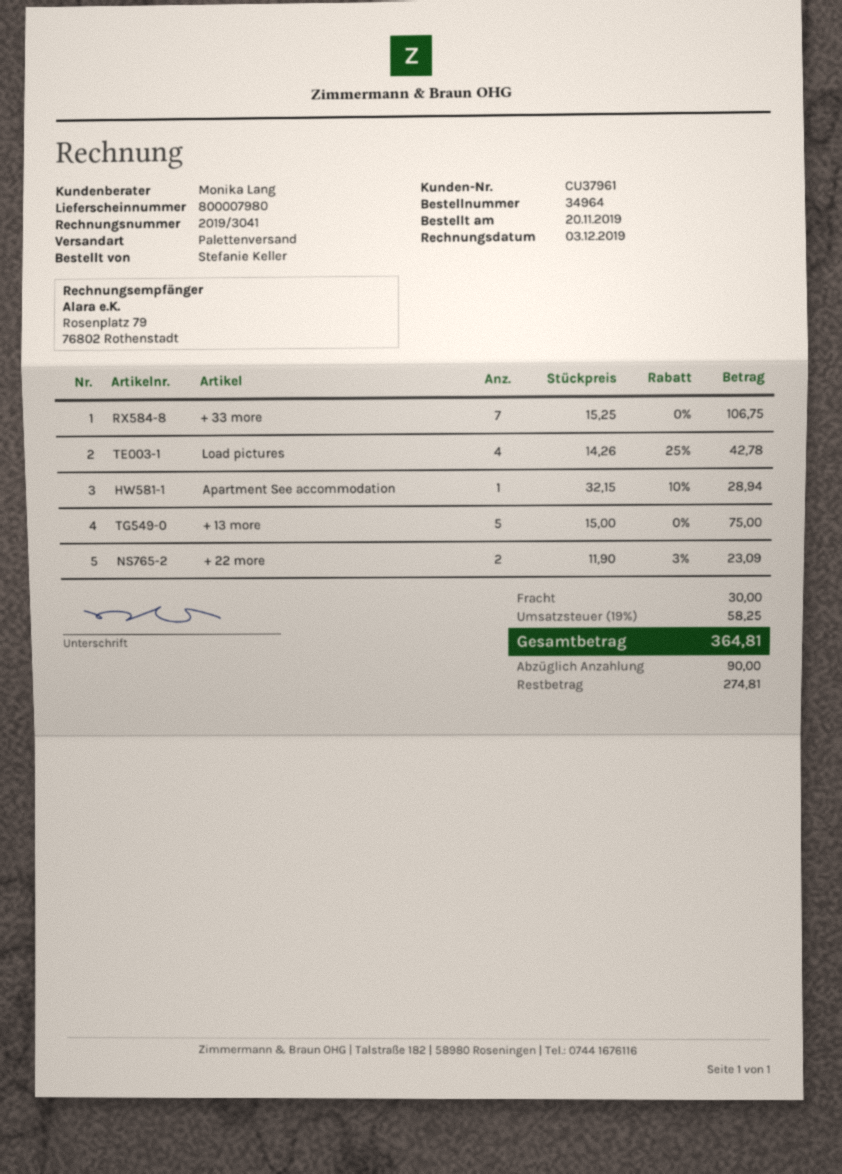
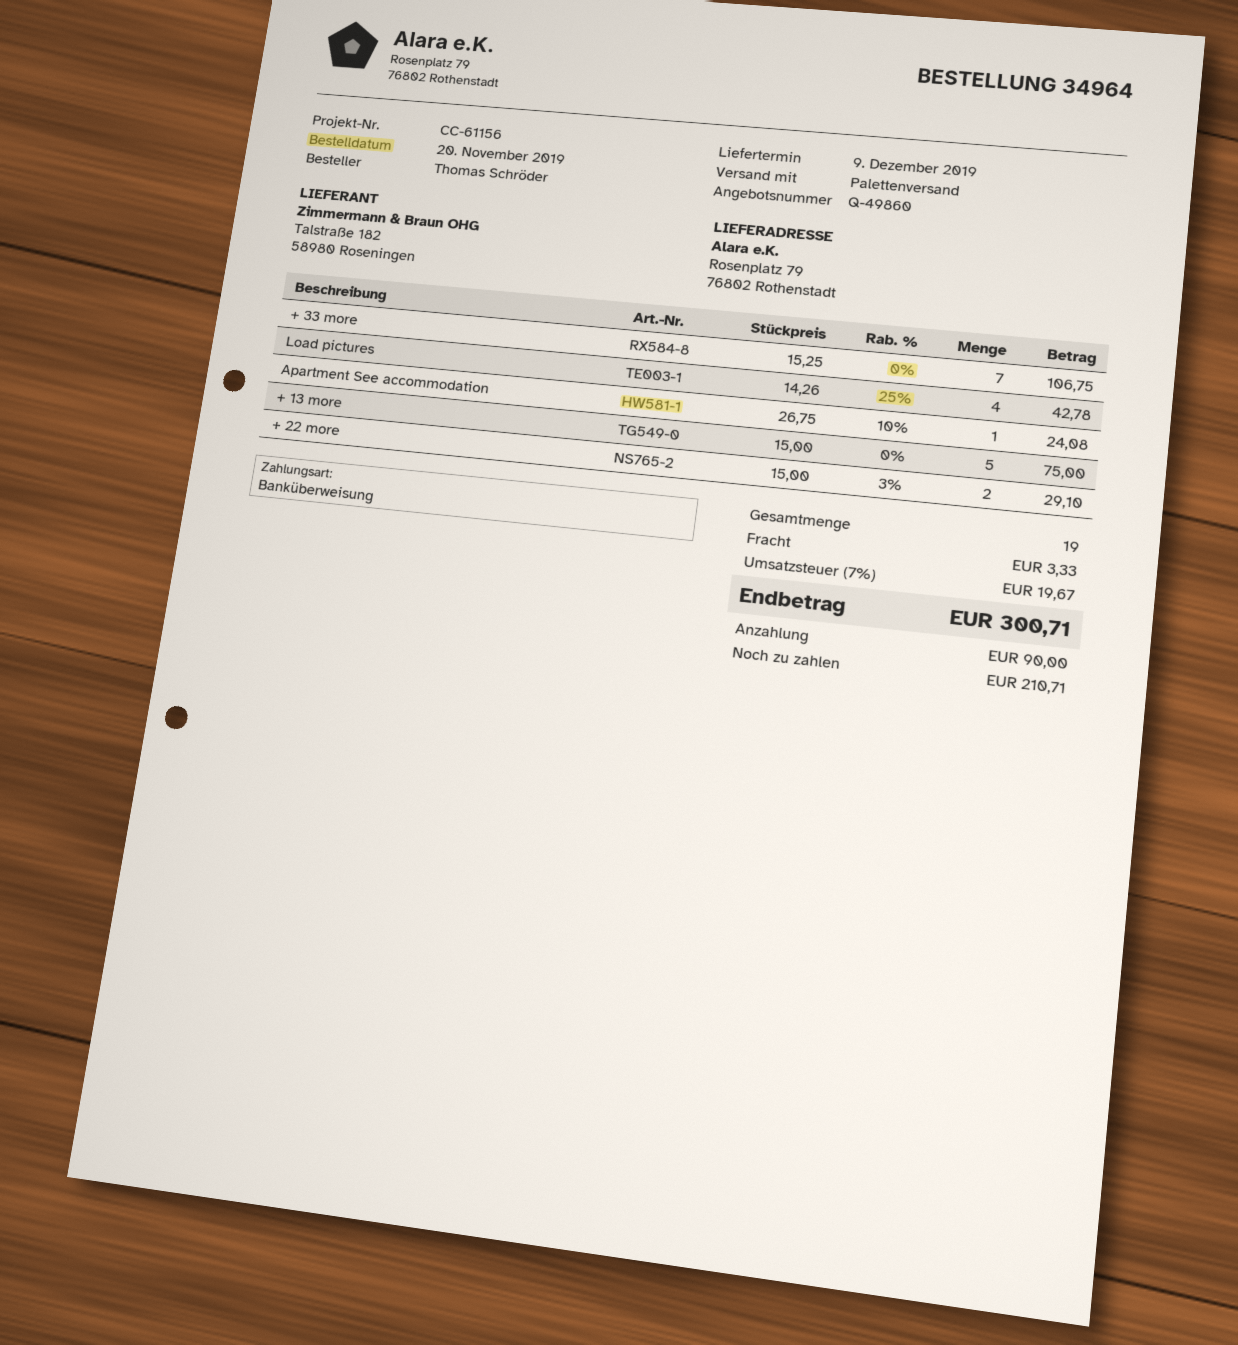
ordered by: Stefanie Keller -> Thomas Schröder
Apartment See accommodation: 1 x 32.15 - 10% = 28.94 -> 1 x 26.75 - 10% = 24.08
+ 22 more: 2 x 11.90 - 3% = 23.09 -> 2 x 15.00 - 3% = 29.10
shipping: 30.00 -> 3.33
tax: 19% = 58.25 -> 7% = 19.67
total: 364.81 -> 300.71
balance: 274.81 -> 210.71

